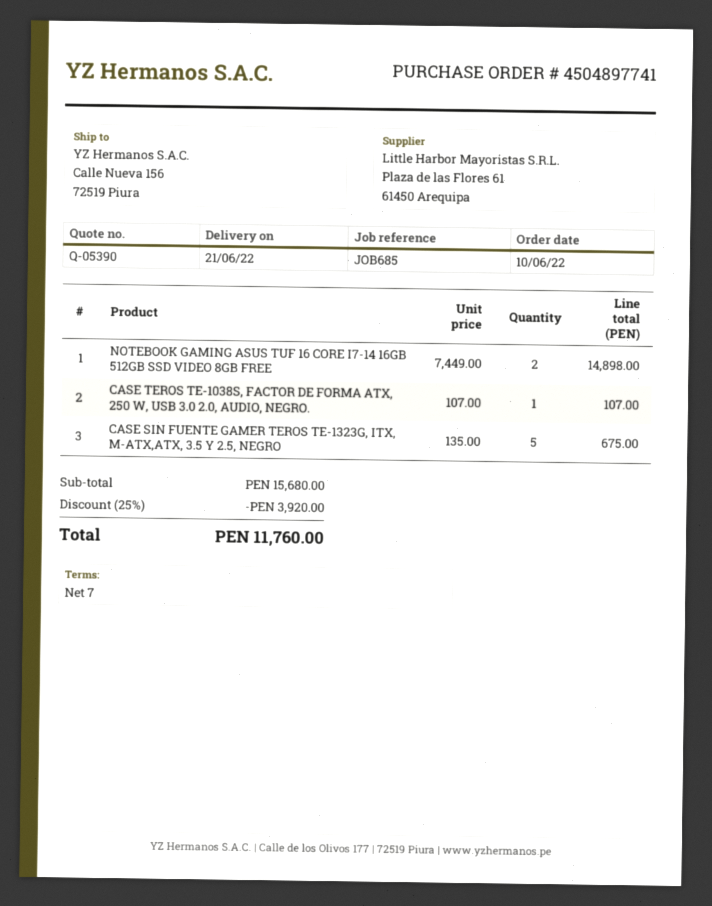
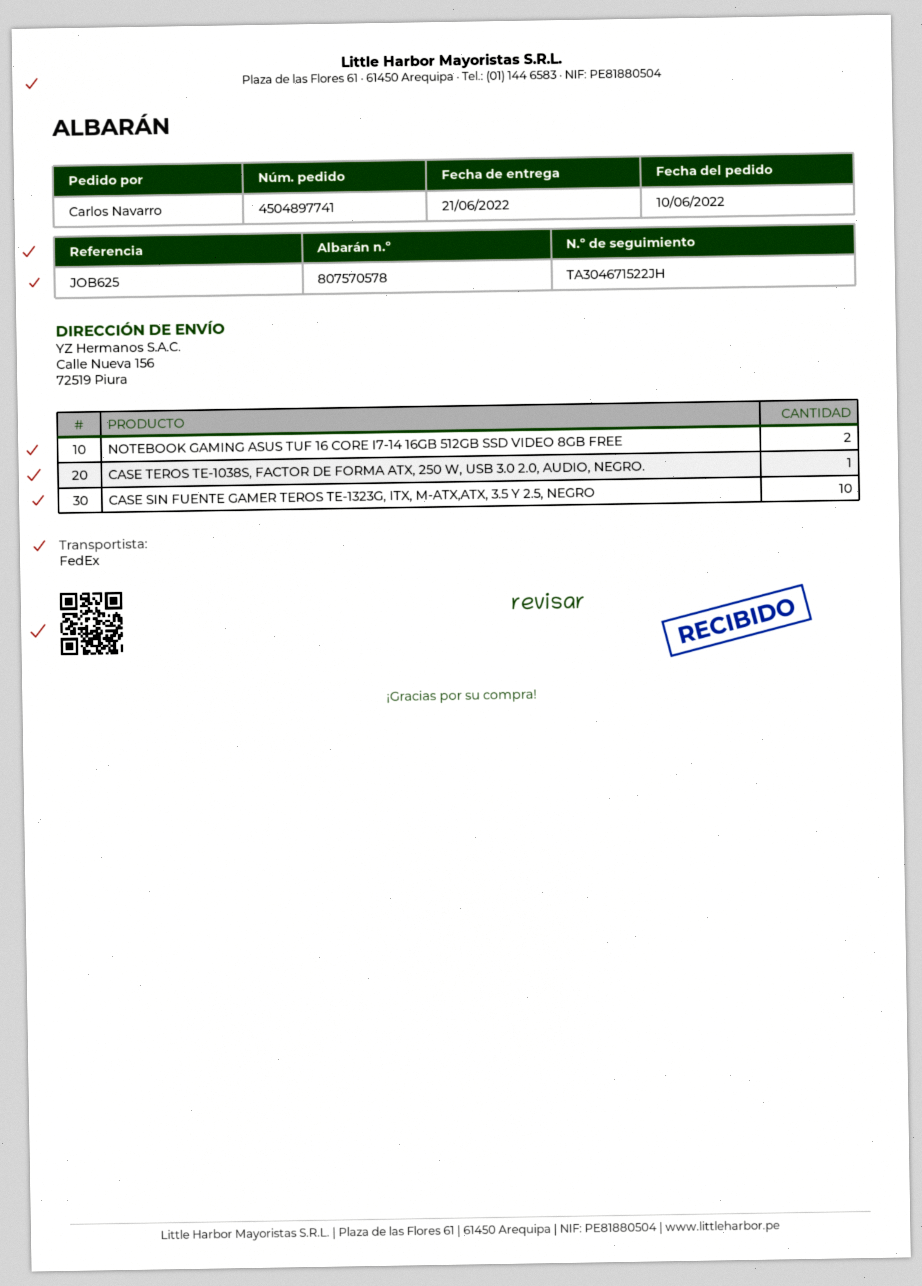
reference: JOB685 -> JOB625
CASE SIN FUENTE GAMER TEROS TE-1323G, ITX, M-ATX,ATX, 3.5 Y 2.5, NEGRO: 5 -> 10

